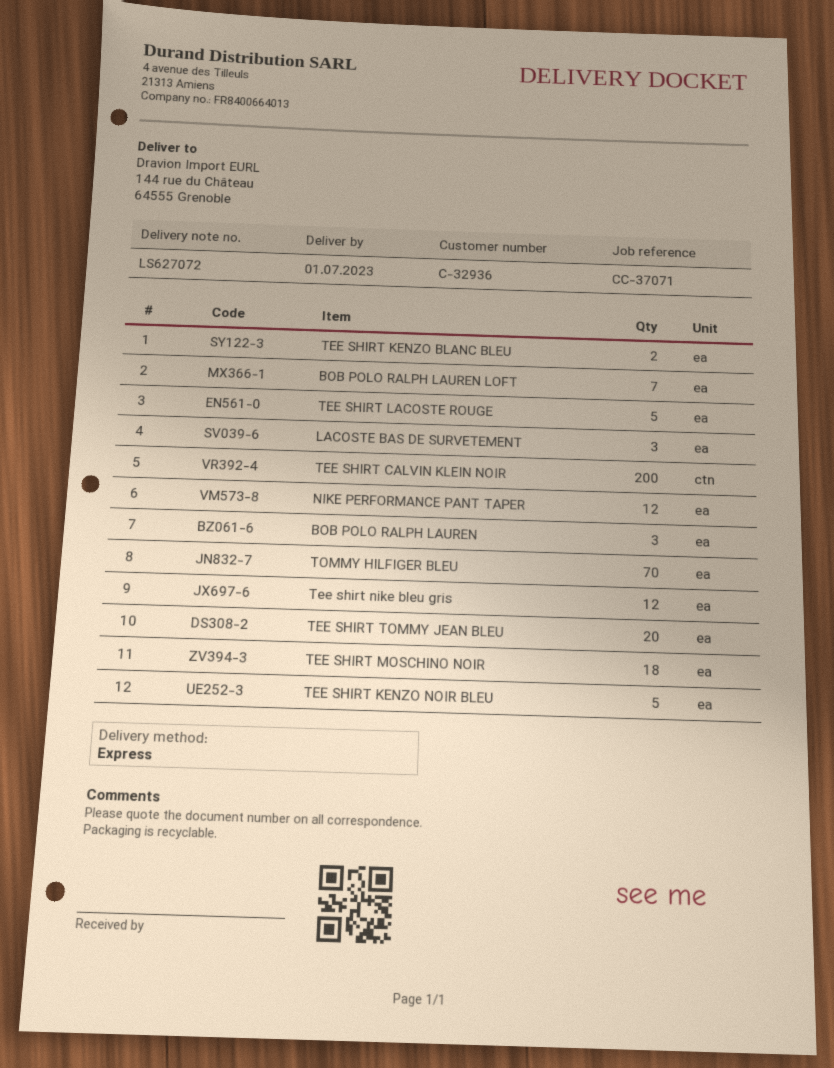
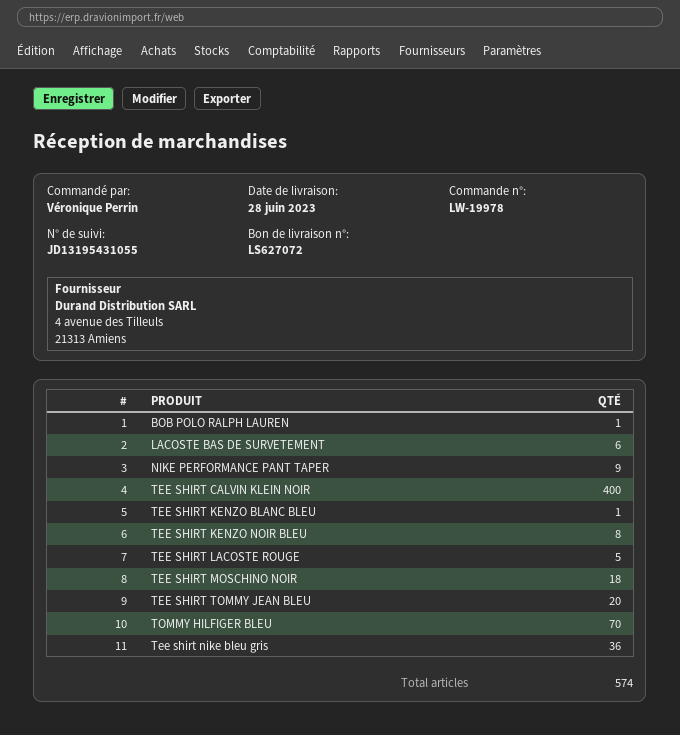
delivery date: 2023-07-01 -> 2023-06-28
TEE SHIRT KENZO BLANC BLEU: 2 -> 1
BOB POLO RALPH LAUREN LOFT: 7 -> none
LACOSTE BAS DE SURVETEMENT: 3 -> 6
TEE SHIRT CALVIN KLEIN NOIR: 200 -> 400
NIKE PERFORMANCE PANT TAPER: 12 -> 9
BOB POLO RALPH LAUREN: 3 -> 1
Tee shirt nike bleu gris: 12 -> 36
TEE SHIRT KENZO NOIR BLEU: 5 -> 8

